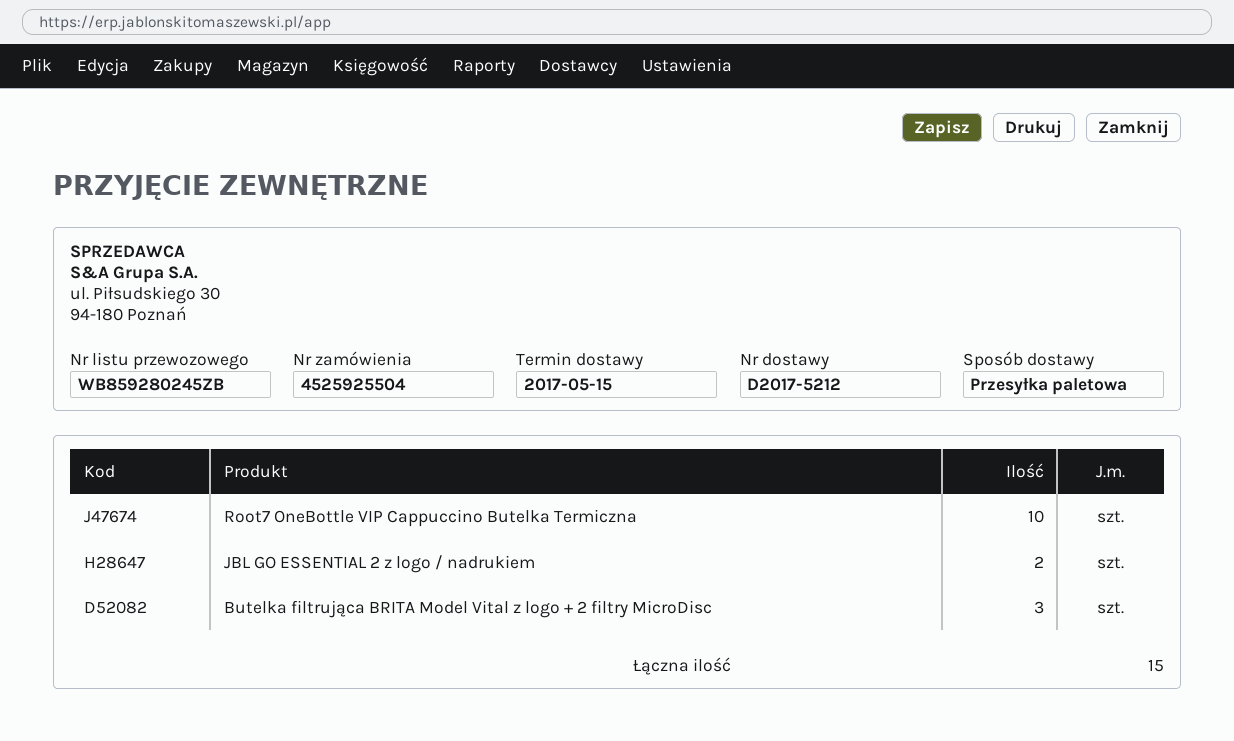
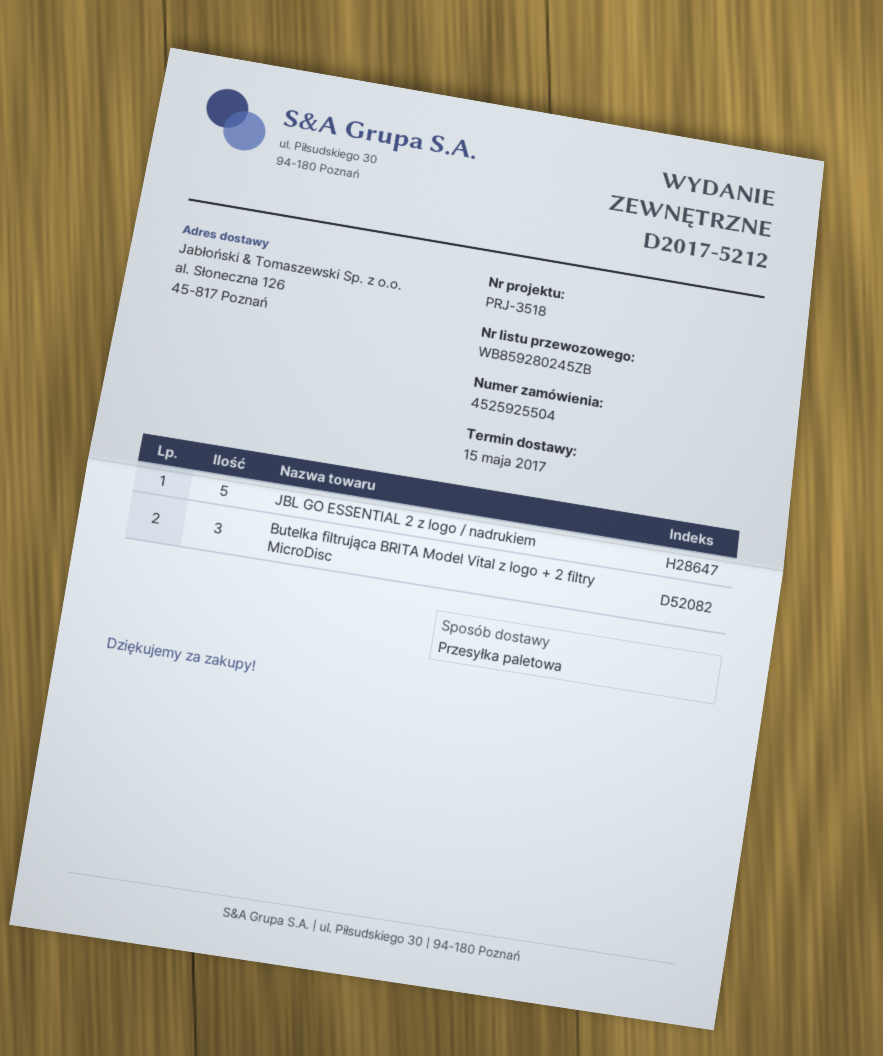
Root7 OneBottle VIP Cappuccino Butelka Termiczna: 10 -> none
JBL GO ESSENTIAL 2 z logo / nadrukiem: 2 -> 5

